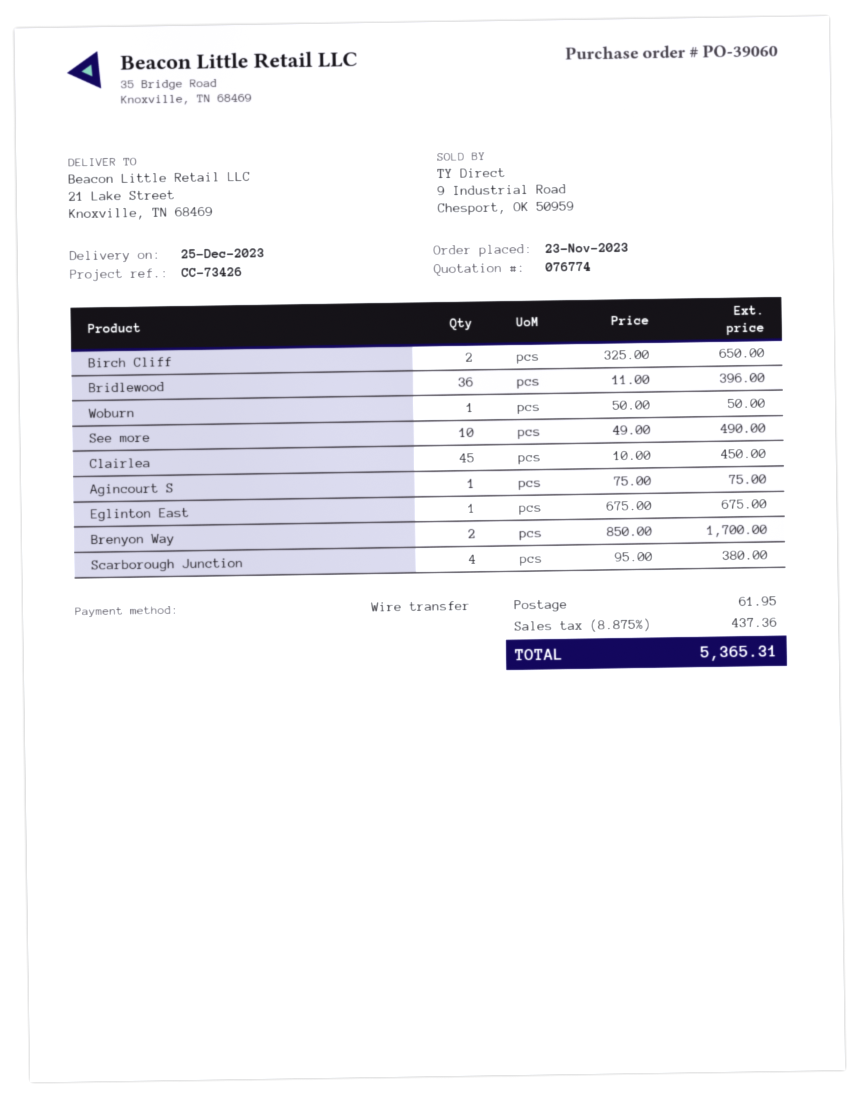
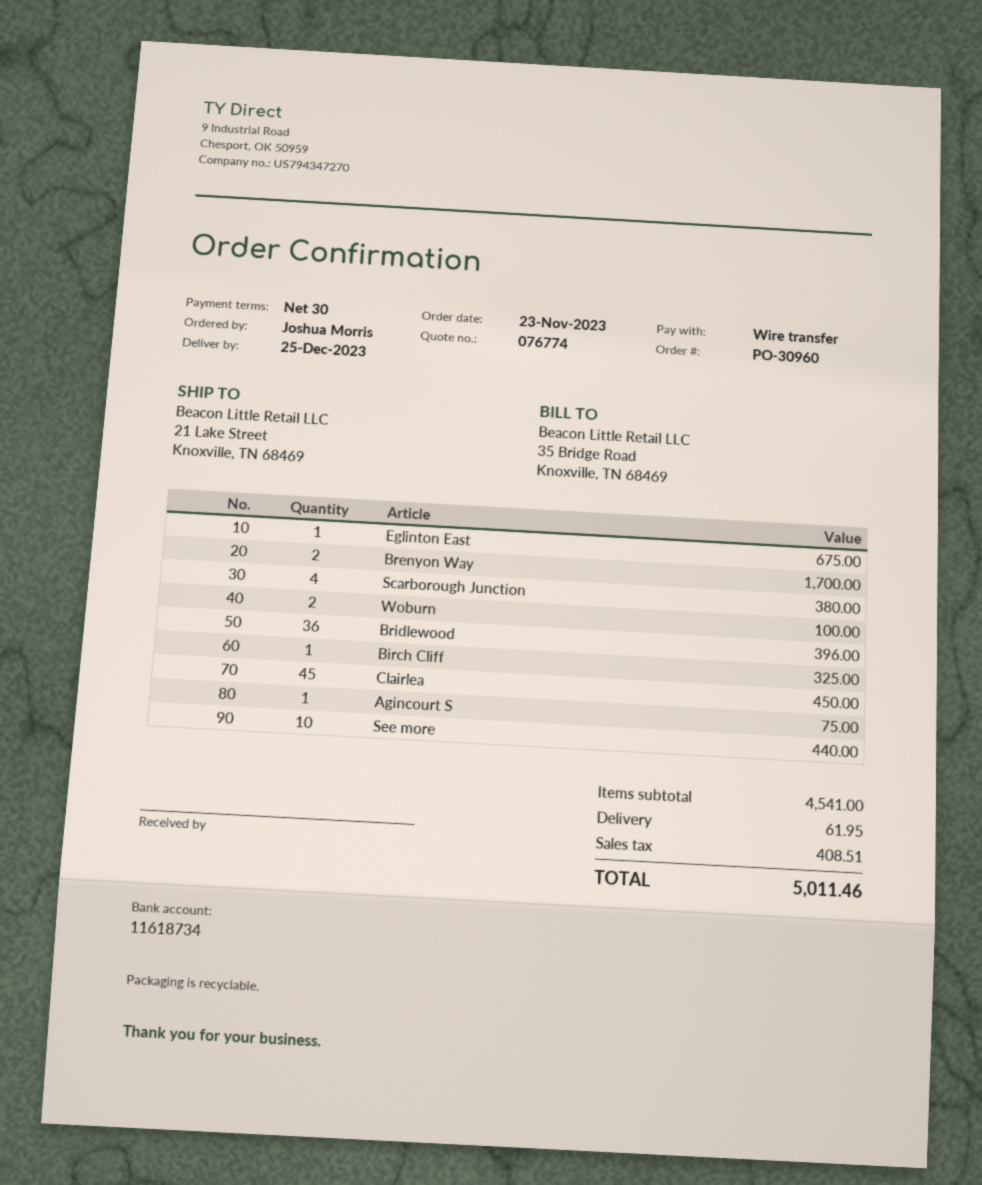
order number: PO-39060 -> PO-30960
Birch Cliff: 2 for 650.00 -> 1 for 325.00
Woburn: 1 for 50.00 -> 2 for 100.00
See more: 10 for 490.00 -> 10 for 440.00
tax: 437.36 -> 408.51
total: 5365.31 -> 5011.46

